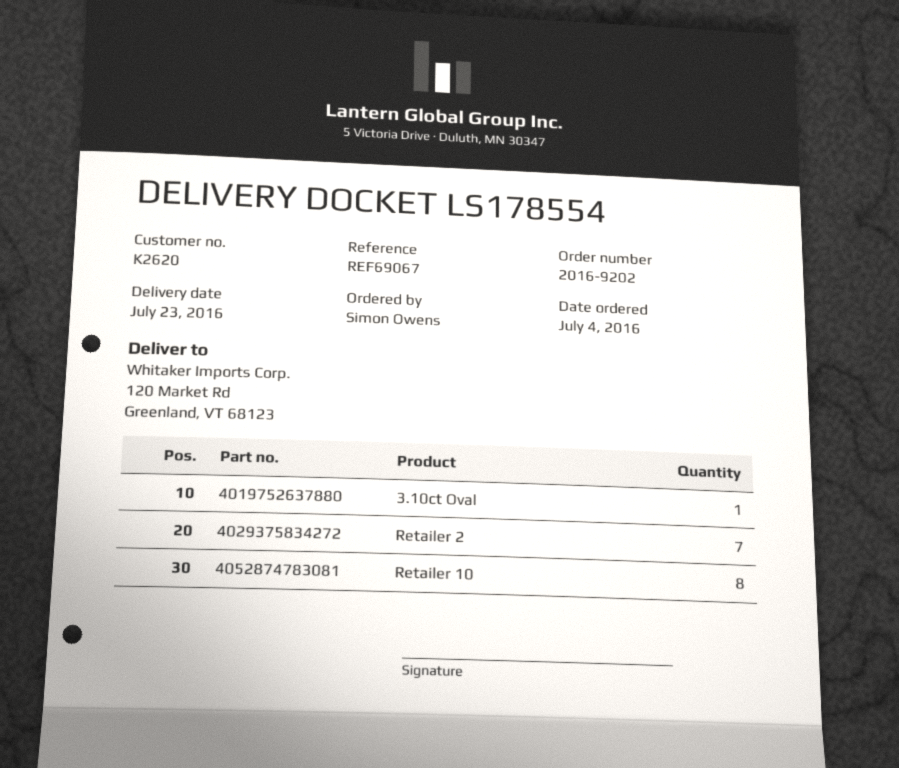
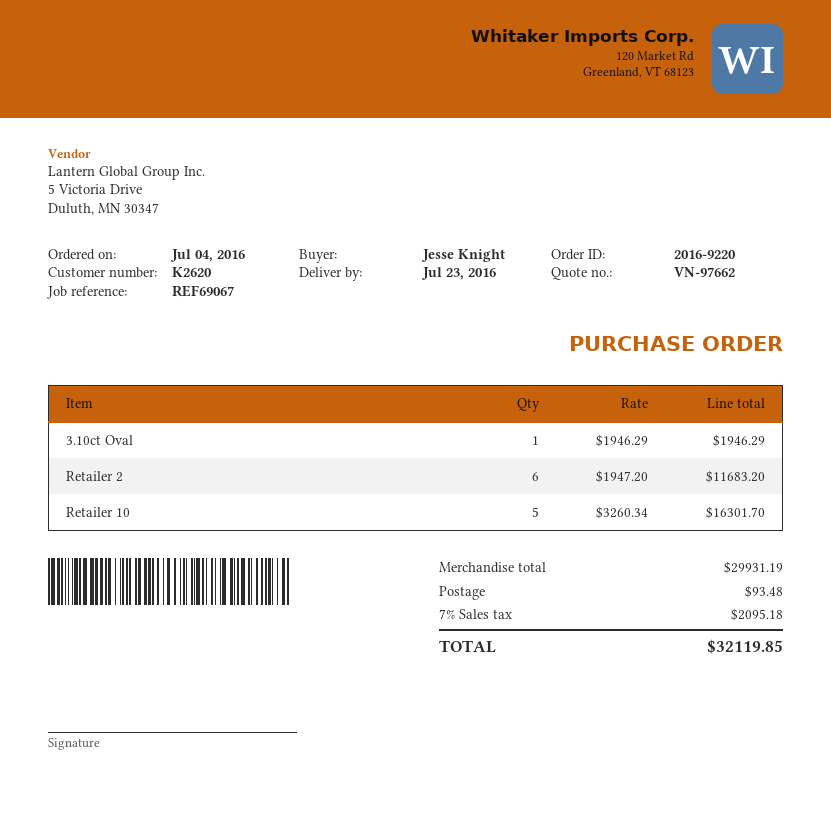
order number: 2016-9202 -> 2016-9220
ordered by: Simon Owens -> Jesse Knight
Retailer 2: 7 -> 6
Retailer 10: 8 -> 5

